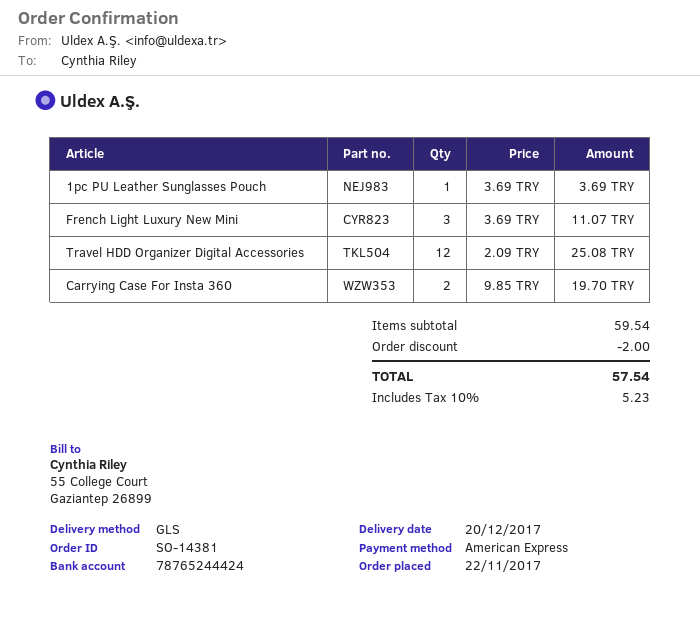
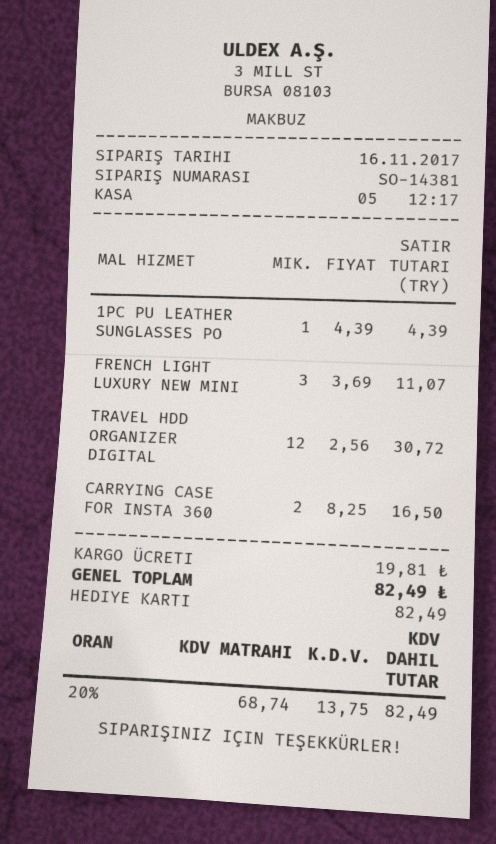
order date: 2017-11-22 -> 2017-11-16
payment method: American Express -> gift card
1pc PU Leather Sunglasses Pouch: 1 x 3.69 = 3.69 -> 1 x 4.39 = 4.39
Travel HDD Organizer Digital Accessories: 12 x 2.09 = 25.08 -> 12 x 2.56 = 30.72
Carrying Case For Insta 360: 2 x 9.85 = 19.70 -> 2 x 8.25 = 16.50
discount: 2.00 -> none
shipping: none -> 19.81
tax: 10% = 5.23 -> 20% = 13.75
total: 57.54 -> 82.49

